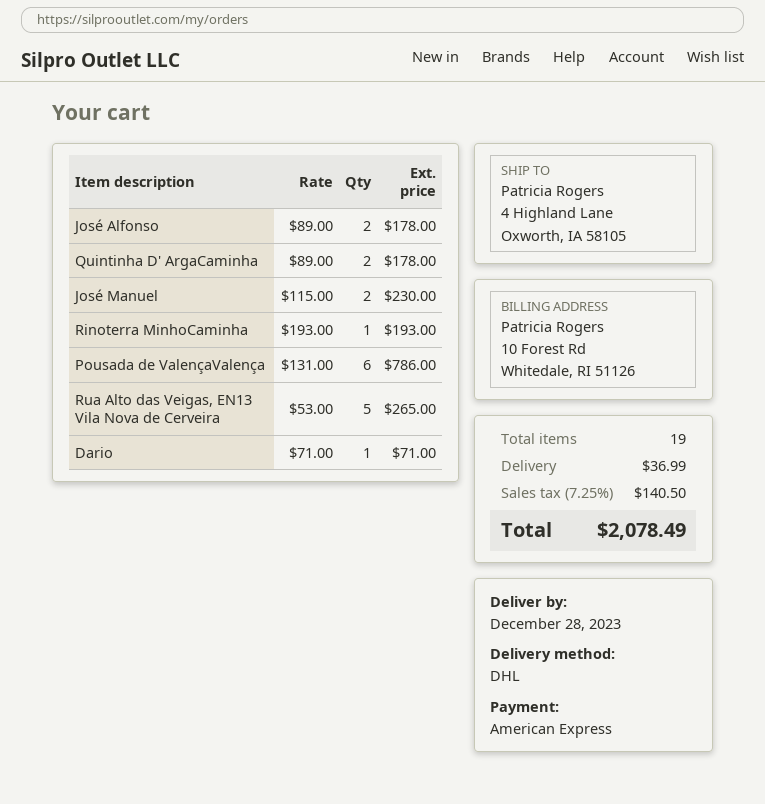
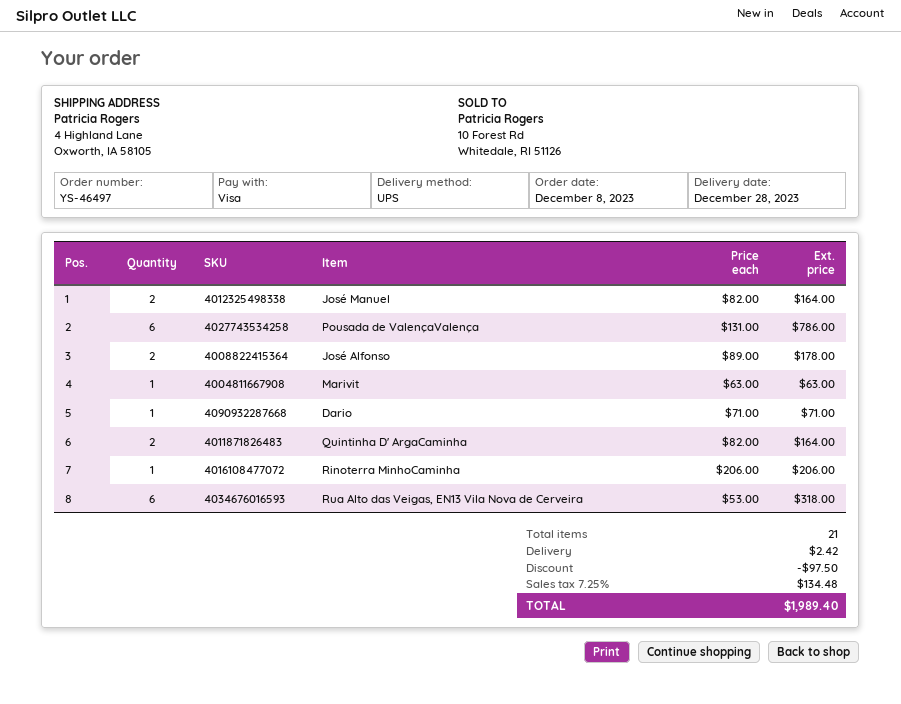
payment method: American Express -> Visa
shipping method: DHL -> UPS
Quintinha D' ArgaCaminha: 2 x 89.00 = 178.00 -> 2 x 82.00 = 164.00
José Manuel: 2 x 115.00 = 230.00 -> 2 x 82.00 = 164.00
Rinoterra MinhoCaminha: 1 x 193.00 = 193.00 -> 1 x 206.00 = 206.00
Rua Alto das Veigas, EN13 Vila Nova de Cerveira: 5 x 53.00 = 265.00 -> 6 x 53.00 = 318.00
Marivit: none -> 1 x 63.00 = 63.00
total quantity: 19 -> 21
discount: none -> 97.50
shipping: 36.99 -> 2.42
tax: 7.25% = 140.50 -> 7.25% = 134.48
total: 2078.49 -> 1989.40

